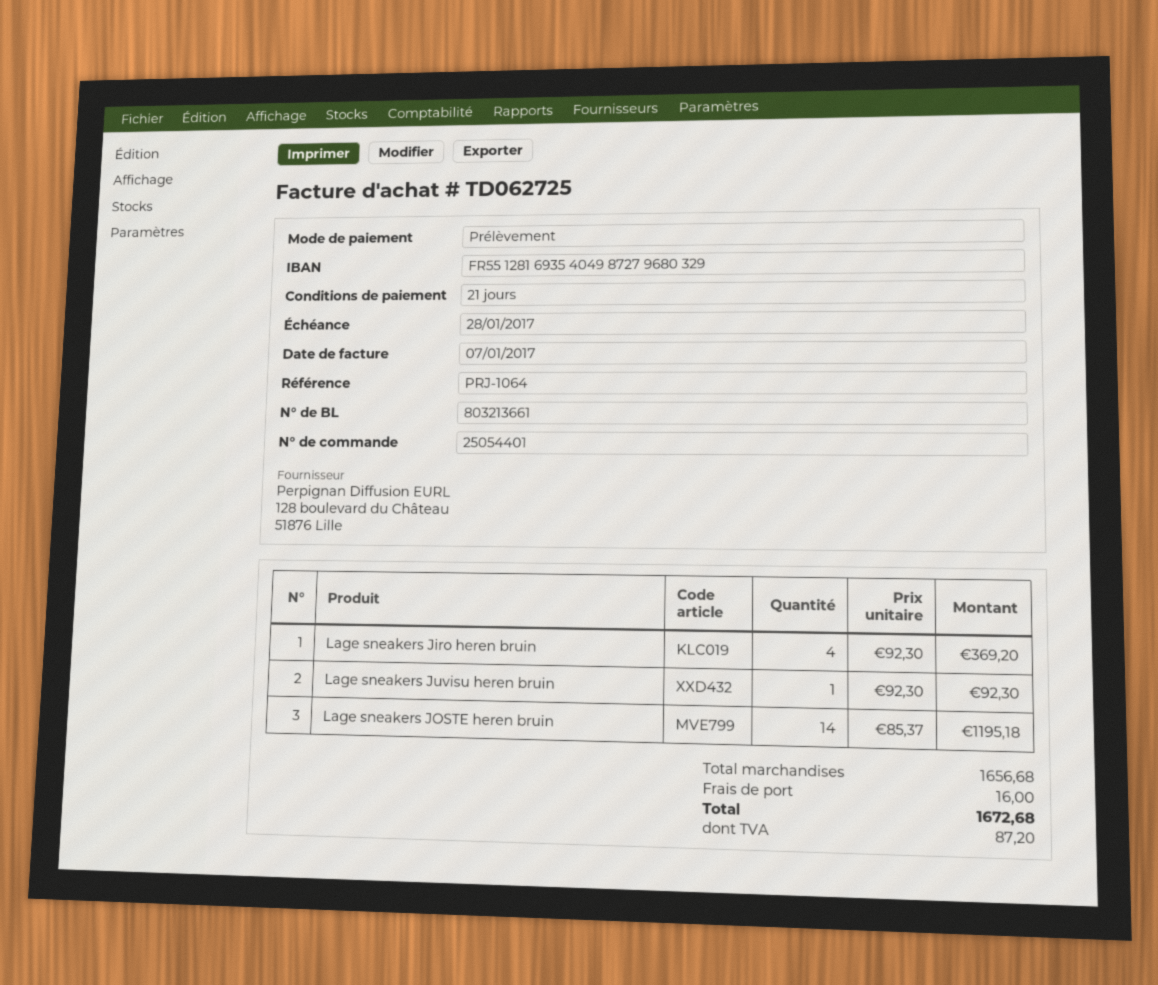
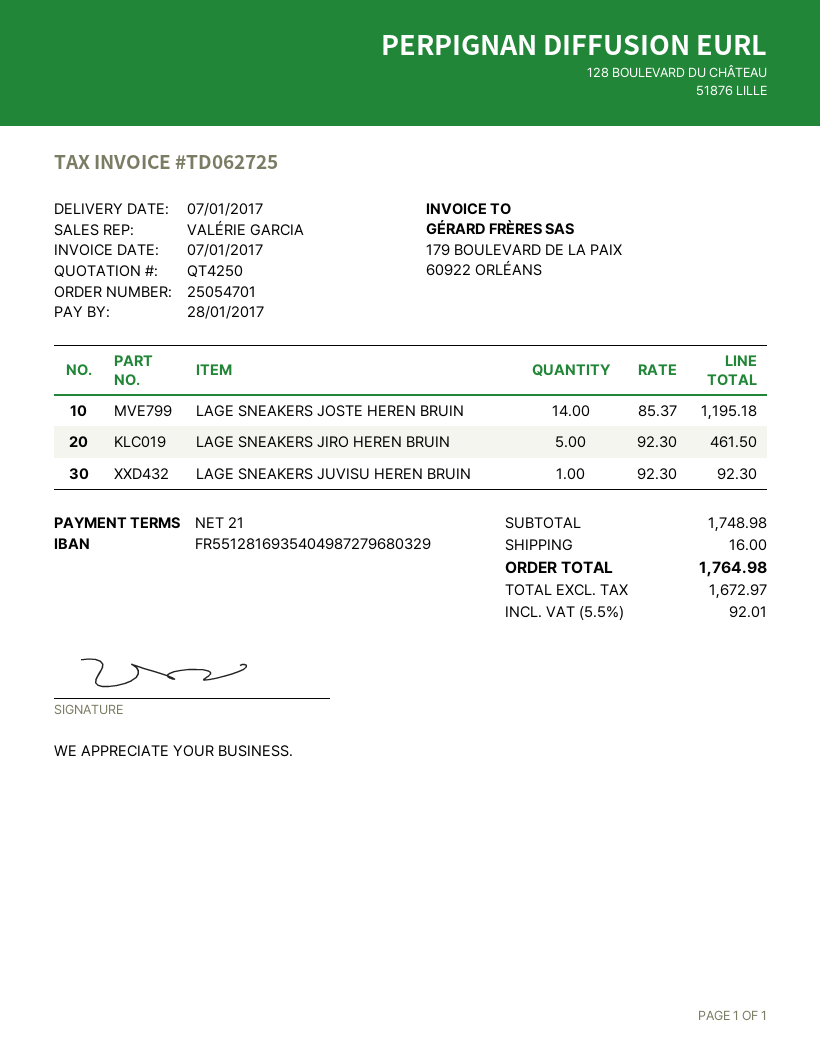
order number: 25054401 -> 25054701
Lage sneakers Jiro heren bruin: 4 x 92.30 = 369.20 -> 5 x 92.30 = 461.50
subtotal: 1656.68 -> 1748.98
tax: 87.20 -> 92.01
total: 1672.68 -> 1764.98

